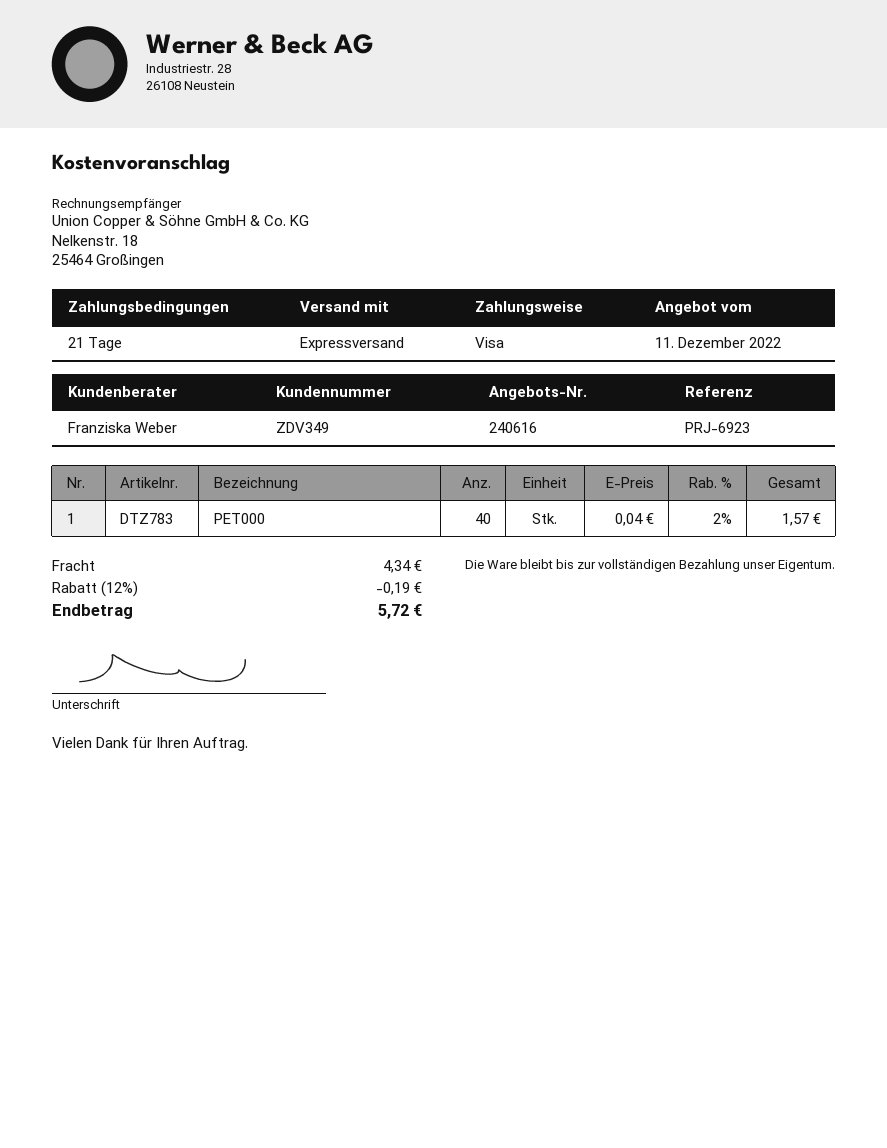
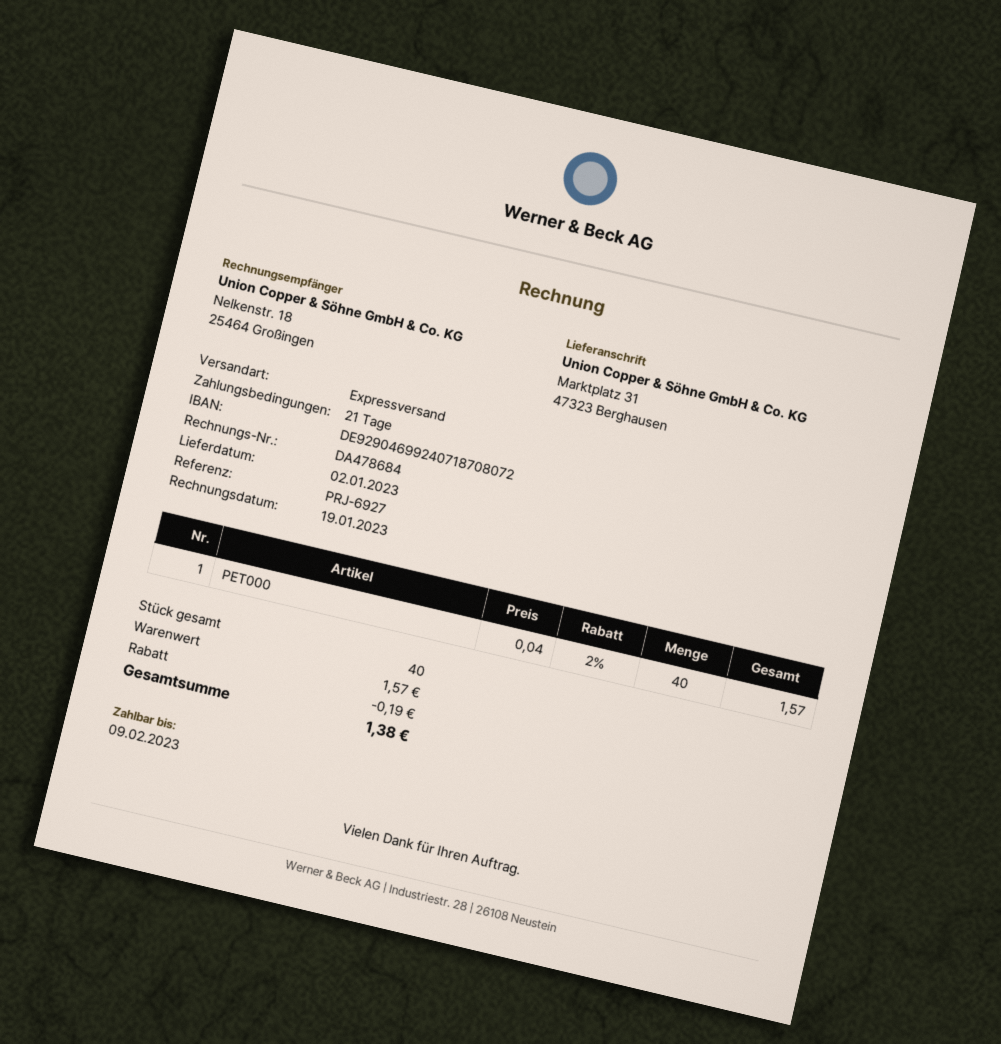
reference: PRJ-6923 -> PRJ-6927
shipping: 4.34 -> none
total: 5.72 -> 1.38

